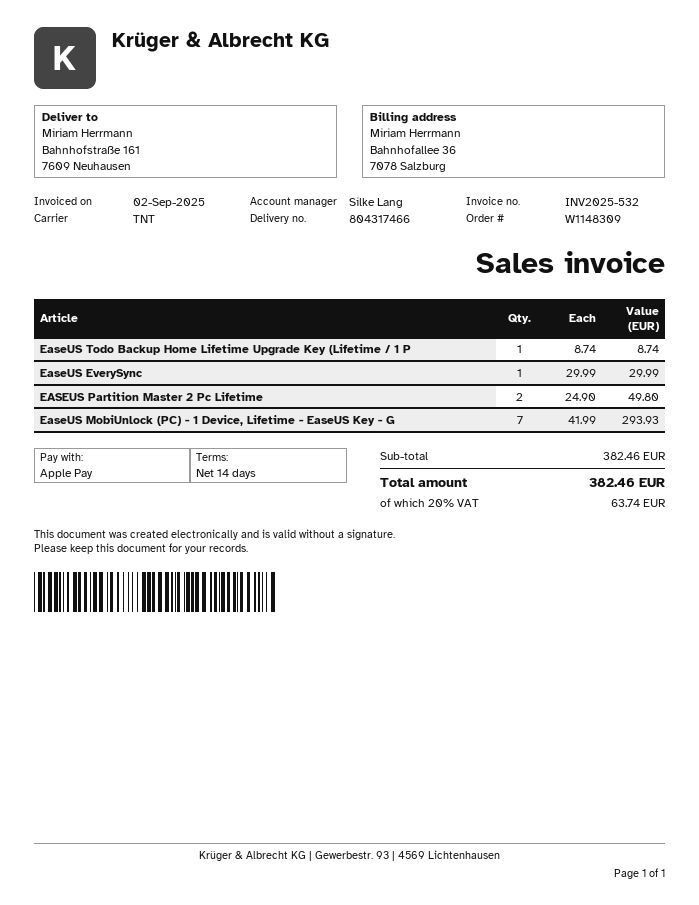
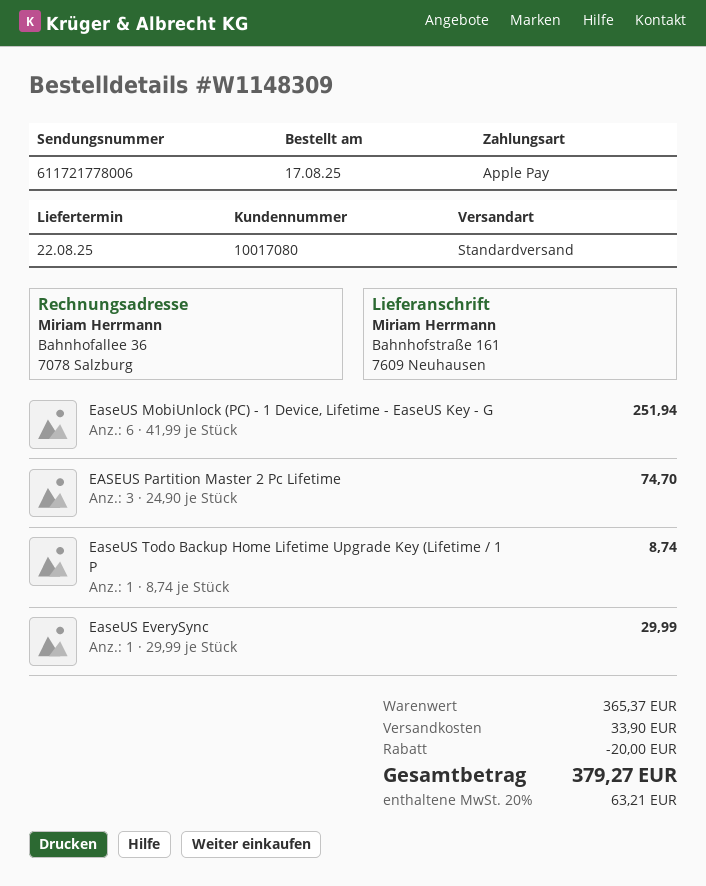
shipping method: TNT -> standard
EASEUS Partition Master 2 Pc Lifetime: 2 x 24.90 = 49.80 -> 3 x 24.90 = 74.70
EaseUS MobiUnlock (PC) - 1 Device, Lifetime - EaseUS Key - G: 7 x 41.99 = 293.93 -> 6 x 41.99 = 251.94
subtotal: 382.46 -> 365.37
discount: none -> 20.00
shipping: none -> 33.90
tax: 20% = 63.74 -> 20% = 63.21
total: 382.46 -> 379.27

